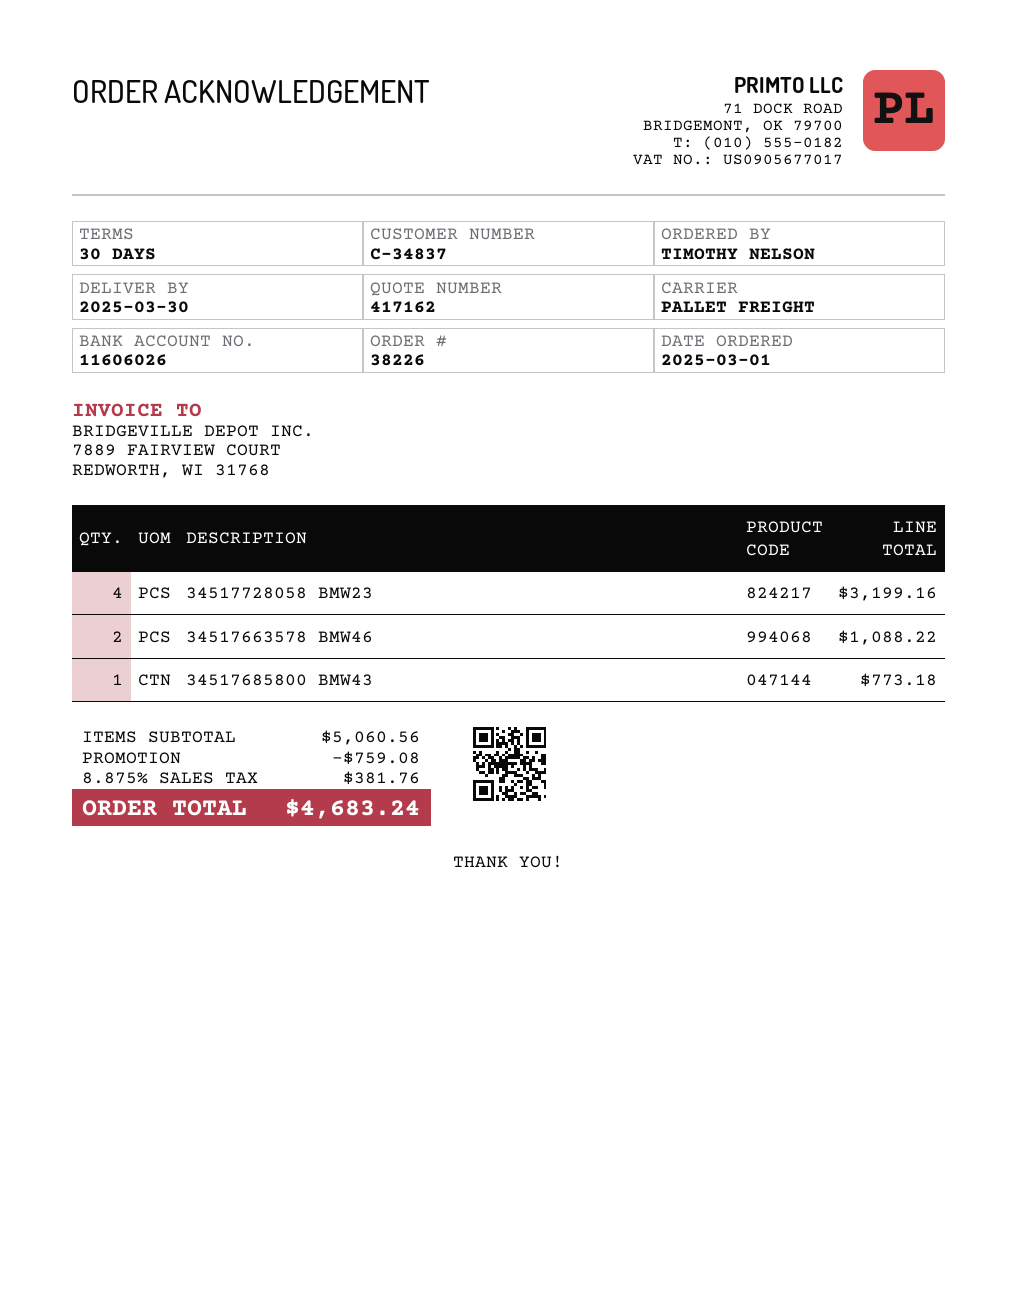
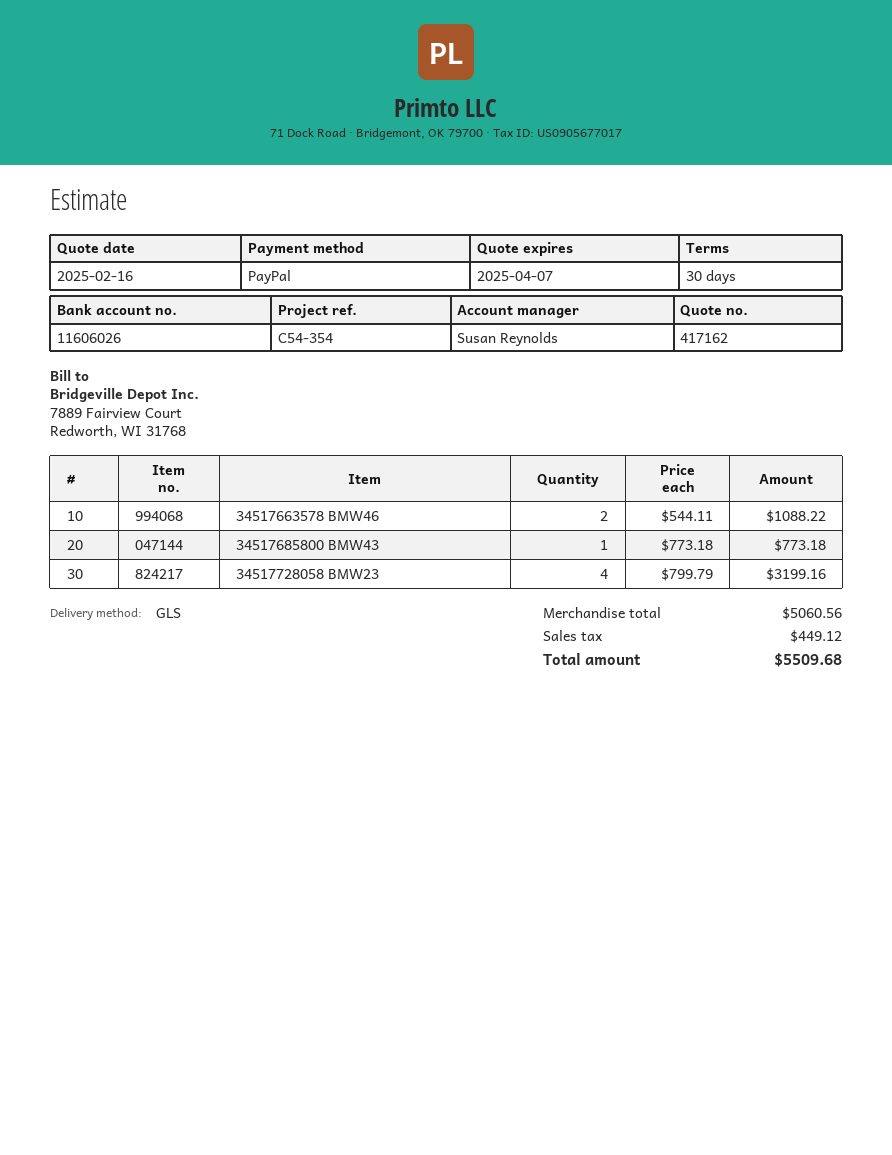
shipping method: pallet freight -> GLS
discount: 759.08 -> none
tax: 381.76 -> 449.12
total: 4683.24 -> 5509.68

